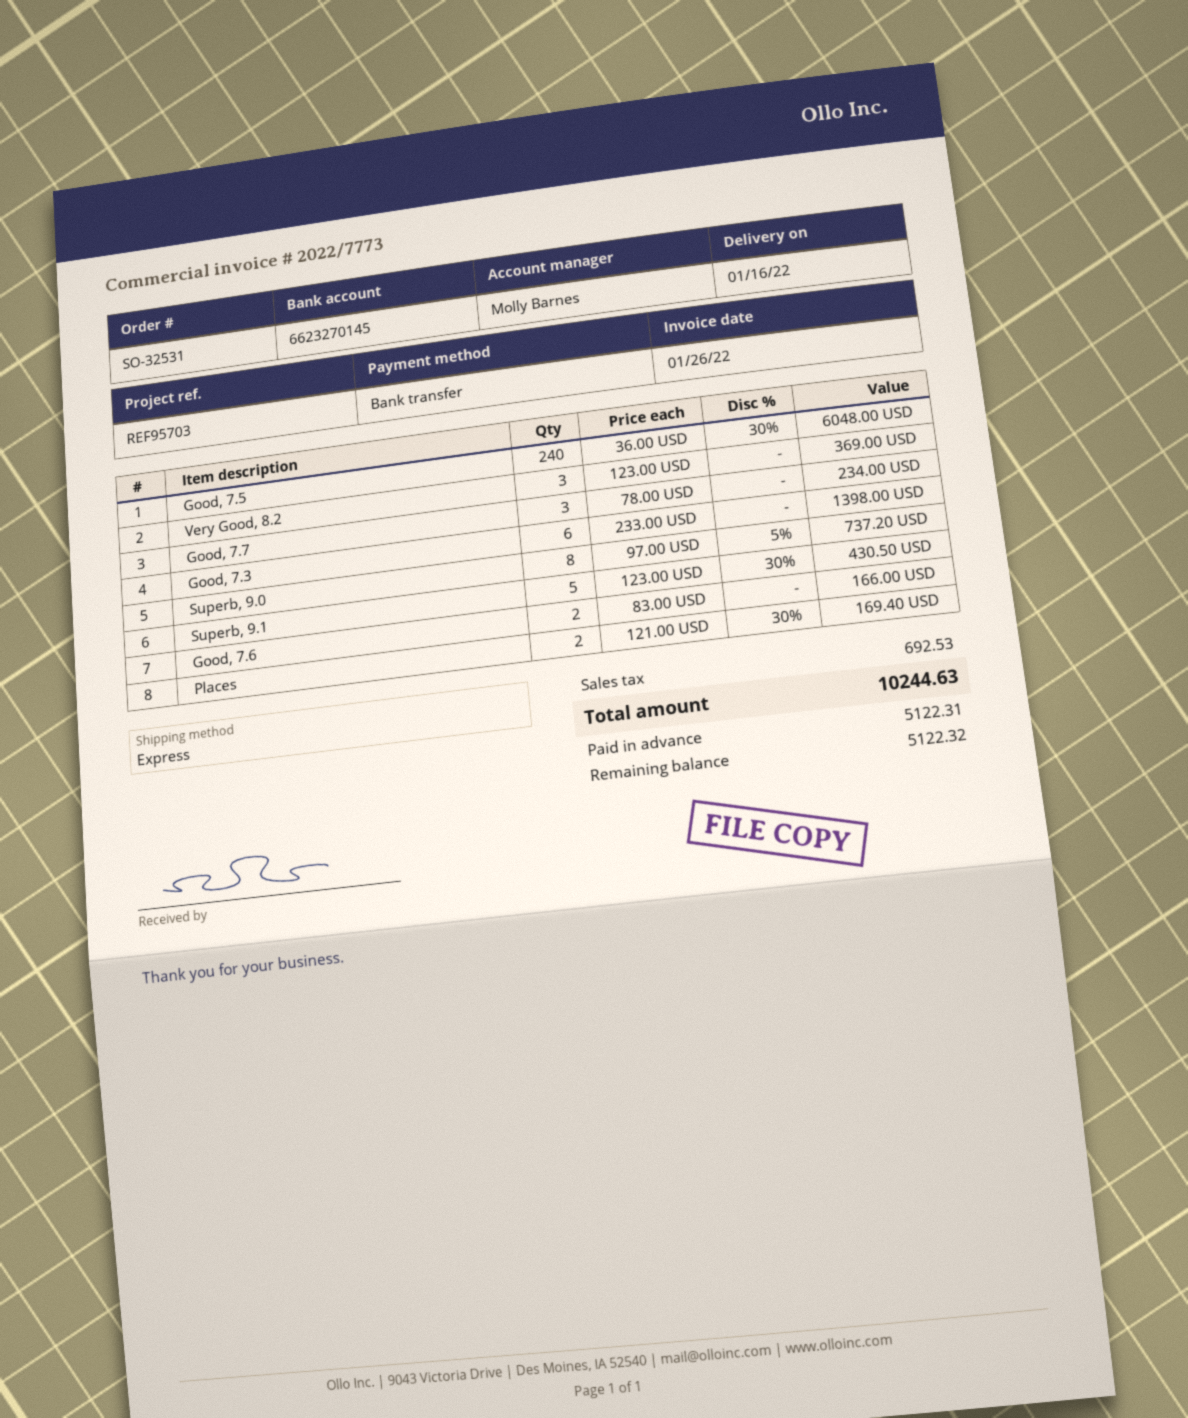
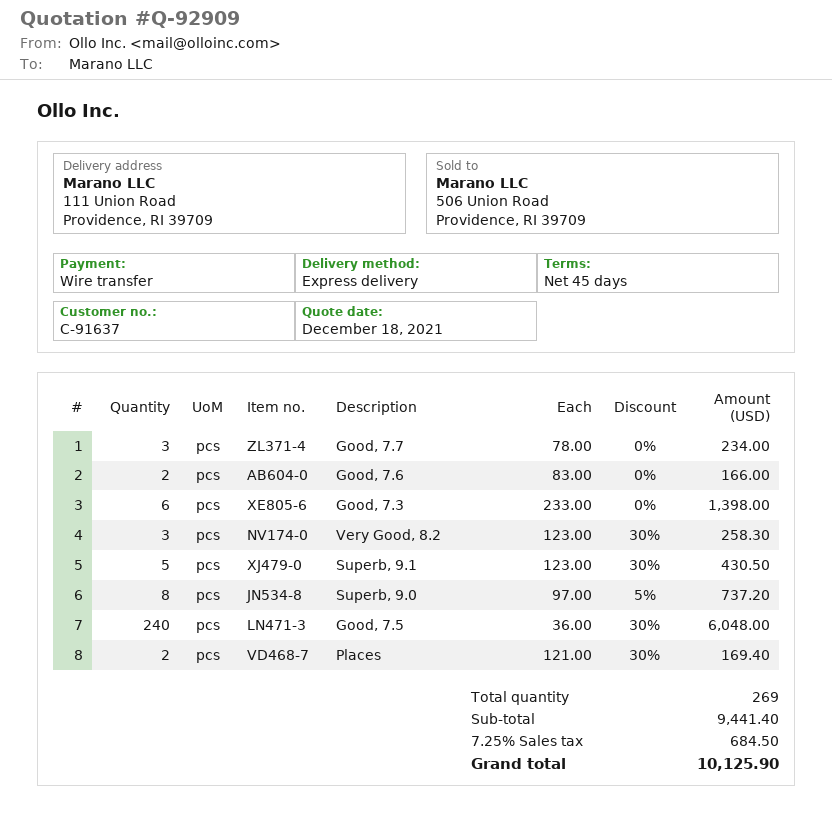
Very Good, 8.2: 3 x 123.00 = 369.00 -> 3 x 123.00 - 30% = 258.30
tax: 692.53 -> 684.50
total: 10244.63 -> 10125.90

